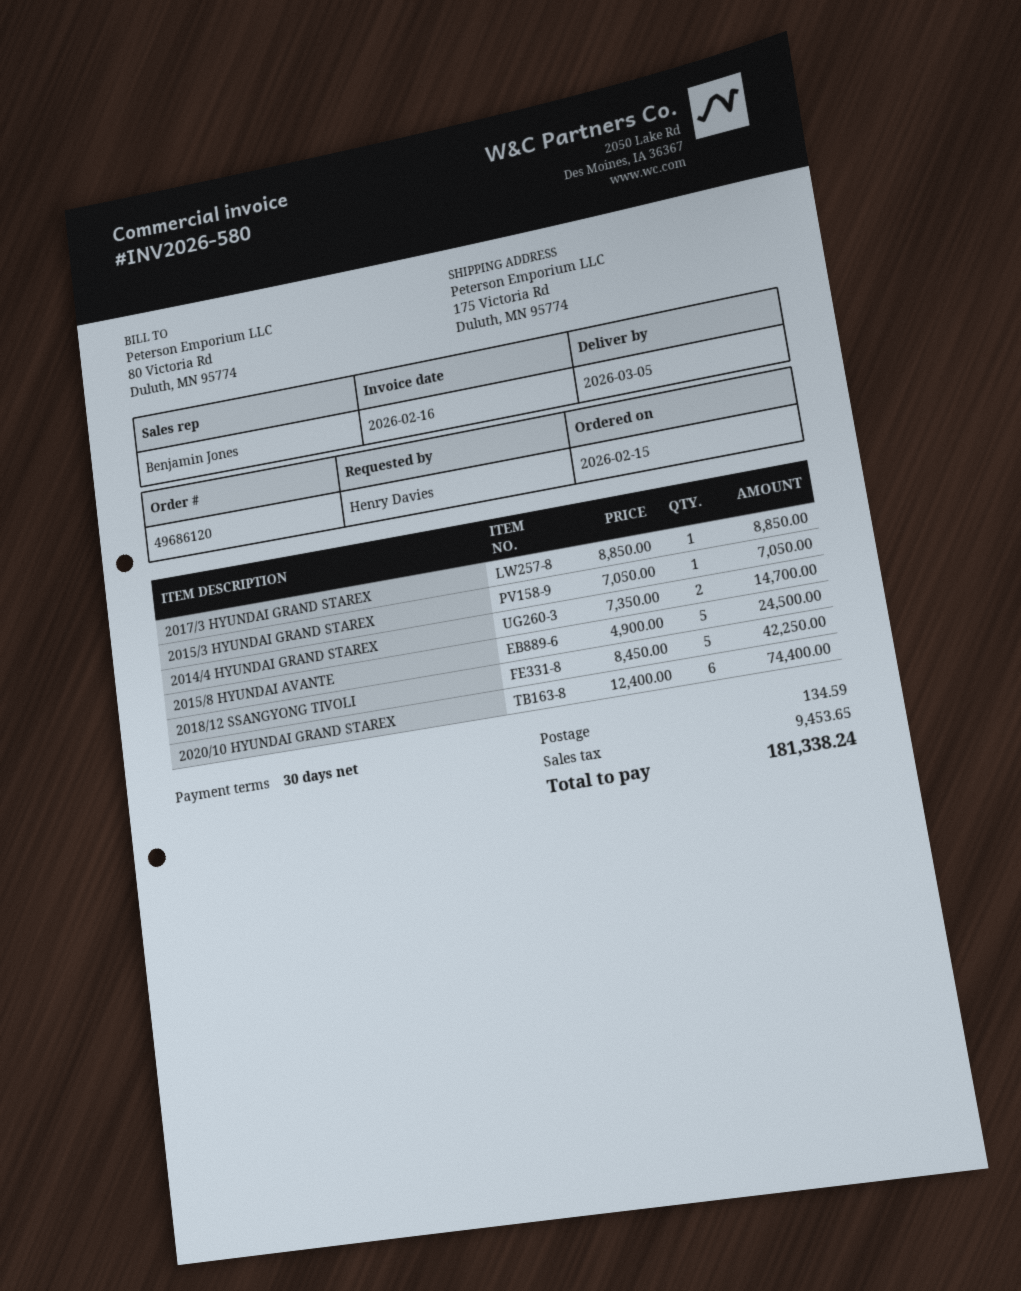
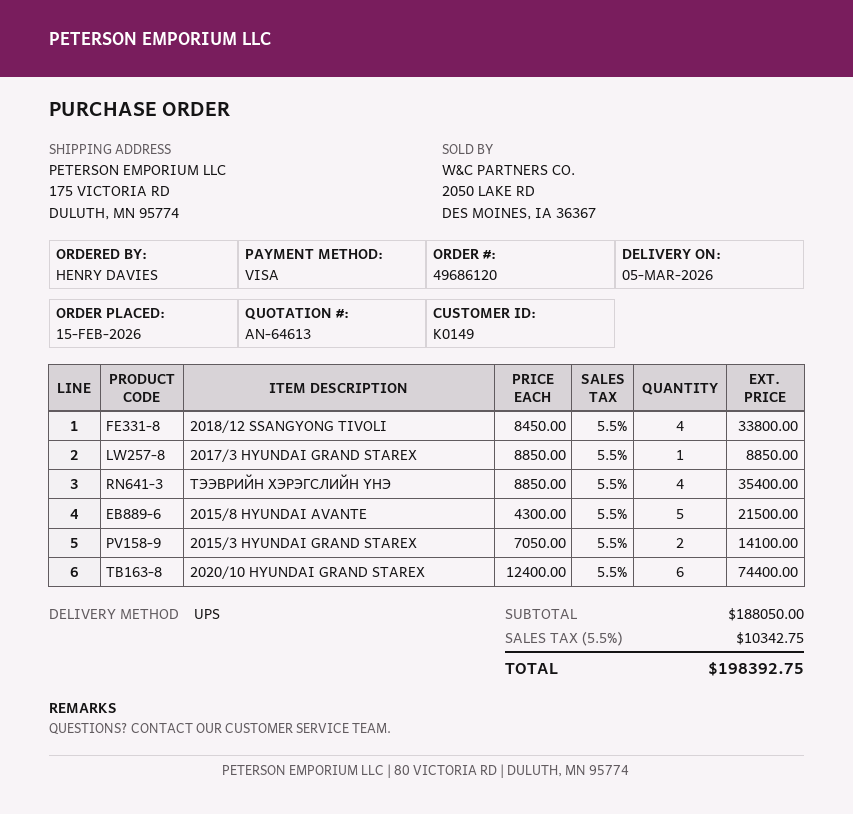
2015/3 HYUNDAI GRAND STAREX: 1 x 7050.00 = 7050.00 -> 2 x 7050.00 = 14100.00
2014/4 HYUNDAI GRAND STAREX: 2 x 7350.00 = 14700.00 -> none
2015/8 HYUNDAI AVANTE: 5 x 4900.00 = 24500.00 -> 5 x 4300.00 = 21500.00
2018/12 SSANGYONG TIVOLI: 5 x 8450.00 = 42250.00 -> 4 x 8450.00 = 33800.00
ТЭЭВРИЙН ХЭРЭГСЛИЙН ҮНЭ: none -> 4 x 8850.00 = 35400.00
shipping: 134.59 -> none
tax: 9453.65 -> 10342.75
total: 181338.24 -> 198392.75

